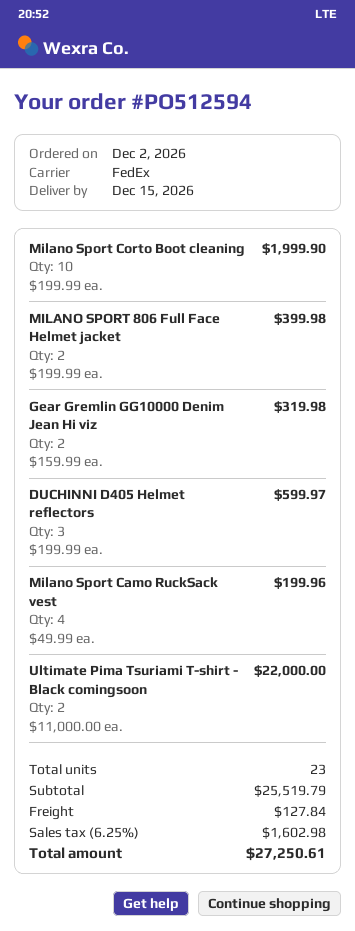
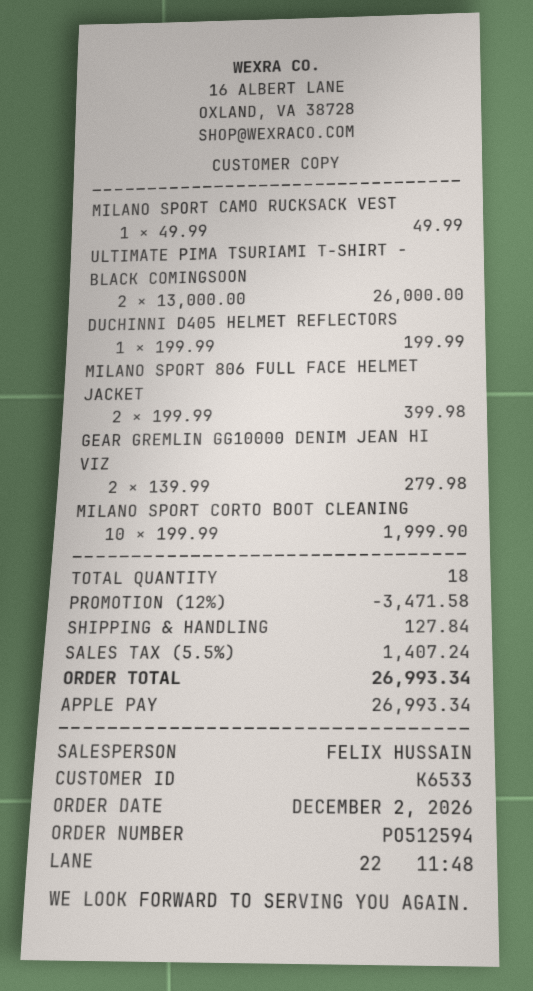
Gear Gremlin GG10000 Denim Jean Hi viz: 2 x 159.99 = 319.98 -> 2 x 139.99 = 279.98
DUCHINNI D405 Helmet reflectors: 3 x 199.99 = 599.97 -> 1 x 199.99 = 199.99
Milano Sport Camo RuckSack vest: 4 x 49.99 = 199.96 -> 1 x 49.99 = 49.99
Ultimate Pima Tsuriami T-shirt - Black comingsoon: 2 x 11000.00 = 22000.00 -> 2 x 13000.00 = 26000.00
total quantity: 23 -> 18
discount: none -> 12% = 3471.58
tax: 6.25% = 1602.98 -> 5.5% = 1407.24
total: 27250.61 -> 26993.34

